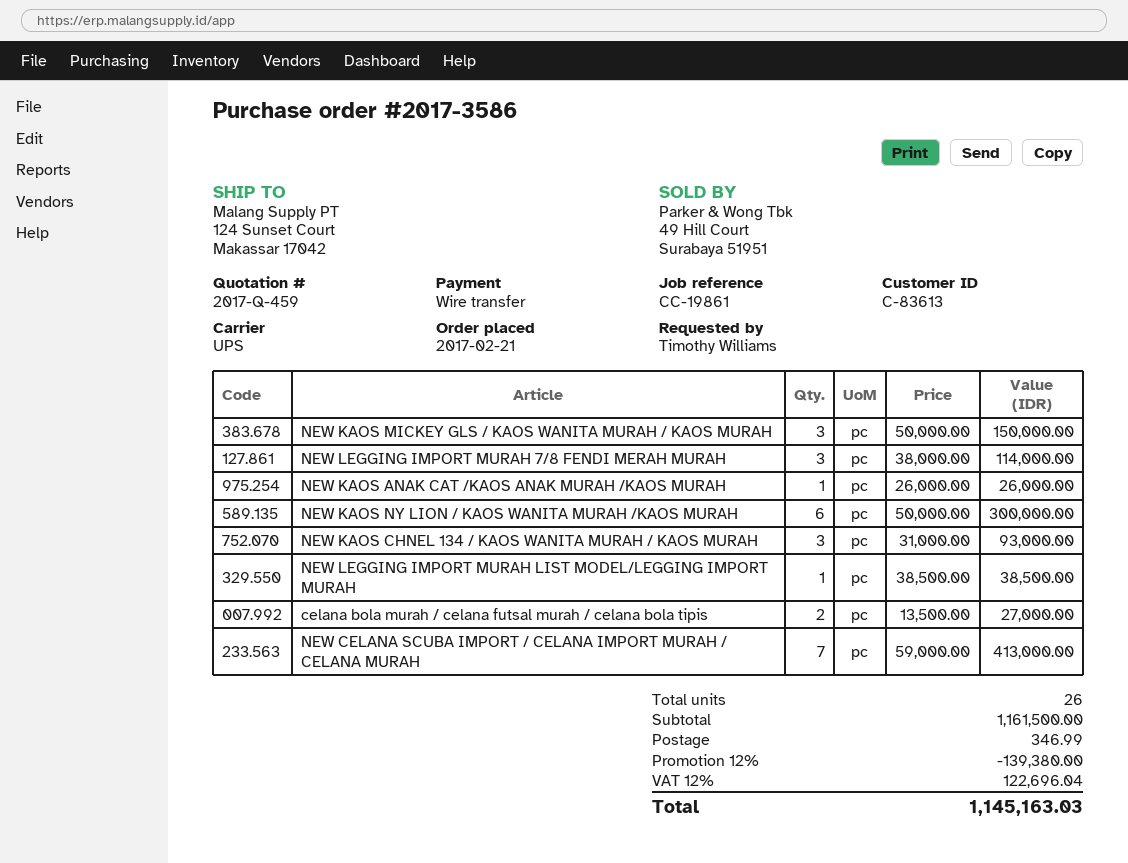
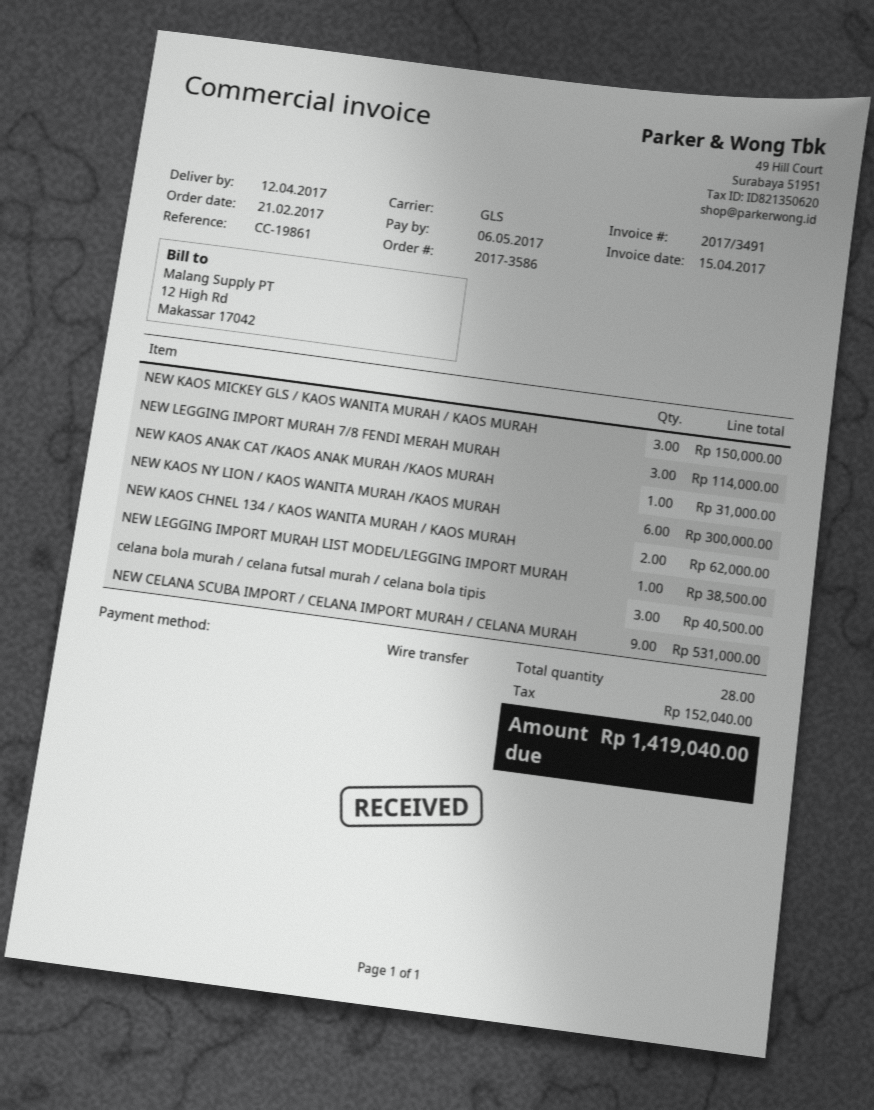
shipping method: UPS -> GLS
NEW KAOS ANAK CAT /KAOS ANAK MURAH /KAOS MURAH: 1 for 26000.00 -> 1 for 31000.00
NEW KAOS CHNEL 134 / KAOS WANITA MURAH / KAOS MURAH: 3 for 93000.00 -> 2 for 62000.00
celana bola murah / celana futsal murah / celana bola tipis: 2 for 27000.00 -> 3 for 40500.00
NEW CELANA SCUBA IMPORT / CELANA IMPORT MURAH / CELANA MURAH: 7 for 413000.00 -> 9 for 531000.00
total quantity: 26 -> 28
discount: 12% = 139380.00 -> none
shipping: 346.99 -> none
tax: 122696.04 -> 152040.00
total: 1145163.03 -> 1419040.00

